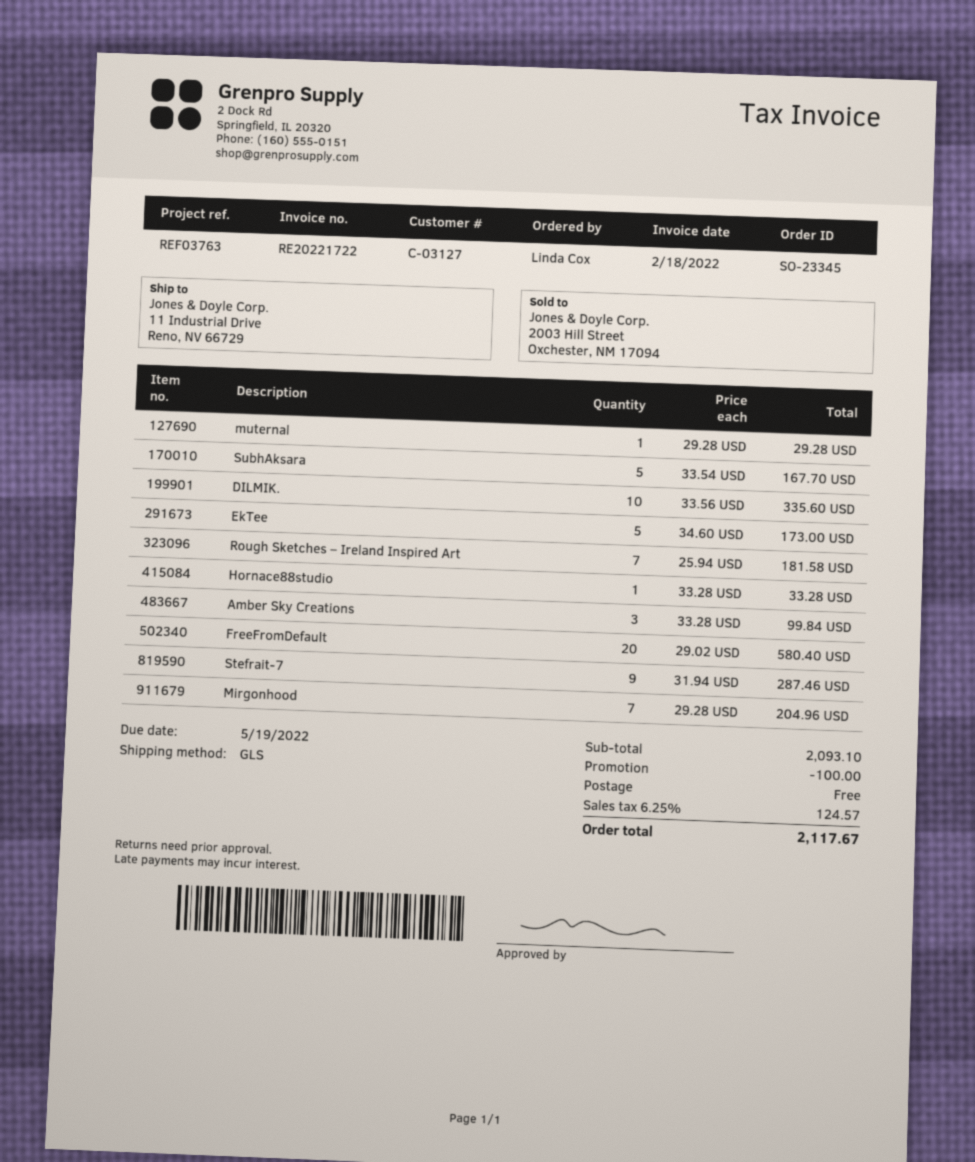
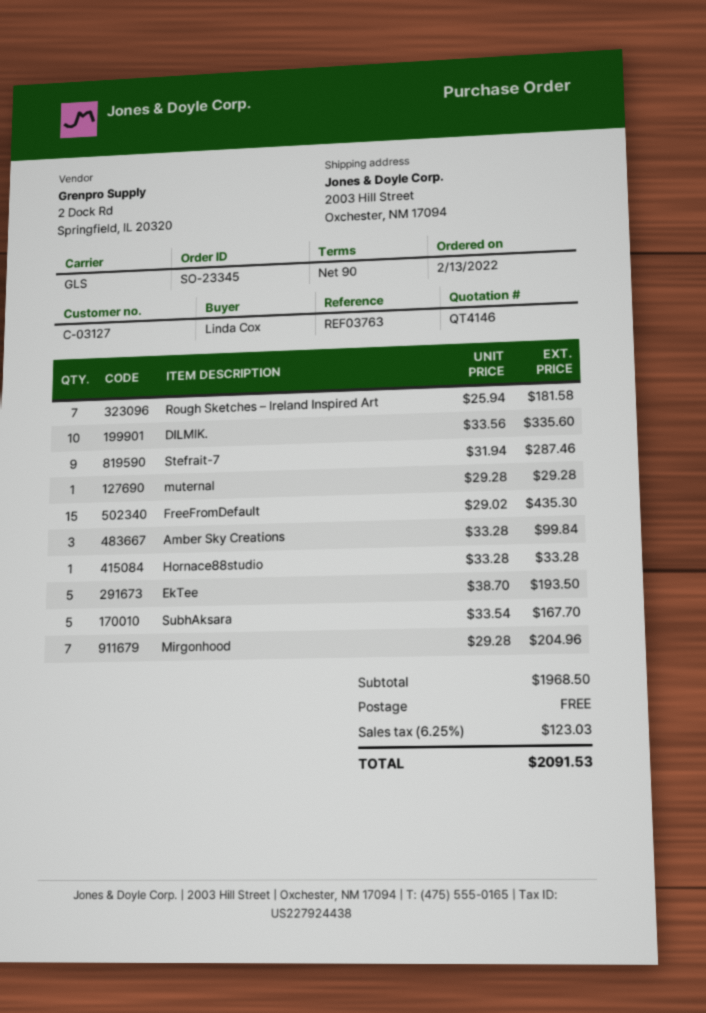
ship to: 11 Industrial Drive, Reno, NV 66729 -> 2003 Hill Street, Oxchester, NM 17094
EkTee: 5 x 34.60 = 173.00 -> 5 x 38.70 = 193.50
FreeFromDefault: 20 x 29.02 = 580.40 -> 15 x 29.02 = 435.30
subtotal: 2093.10 -> 1968.50
discount: 100.00 -> none
tax: 6.25% = 124.57 -> 6.25% = 123.03
total: 2117.67 -> 2091.53

